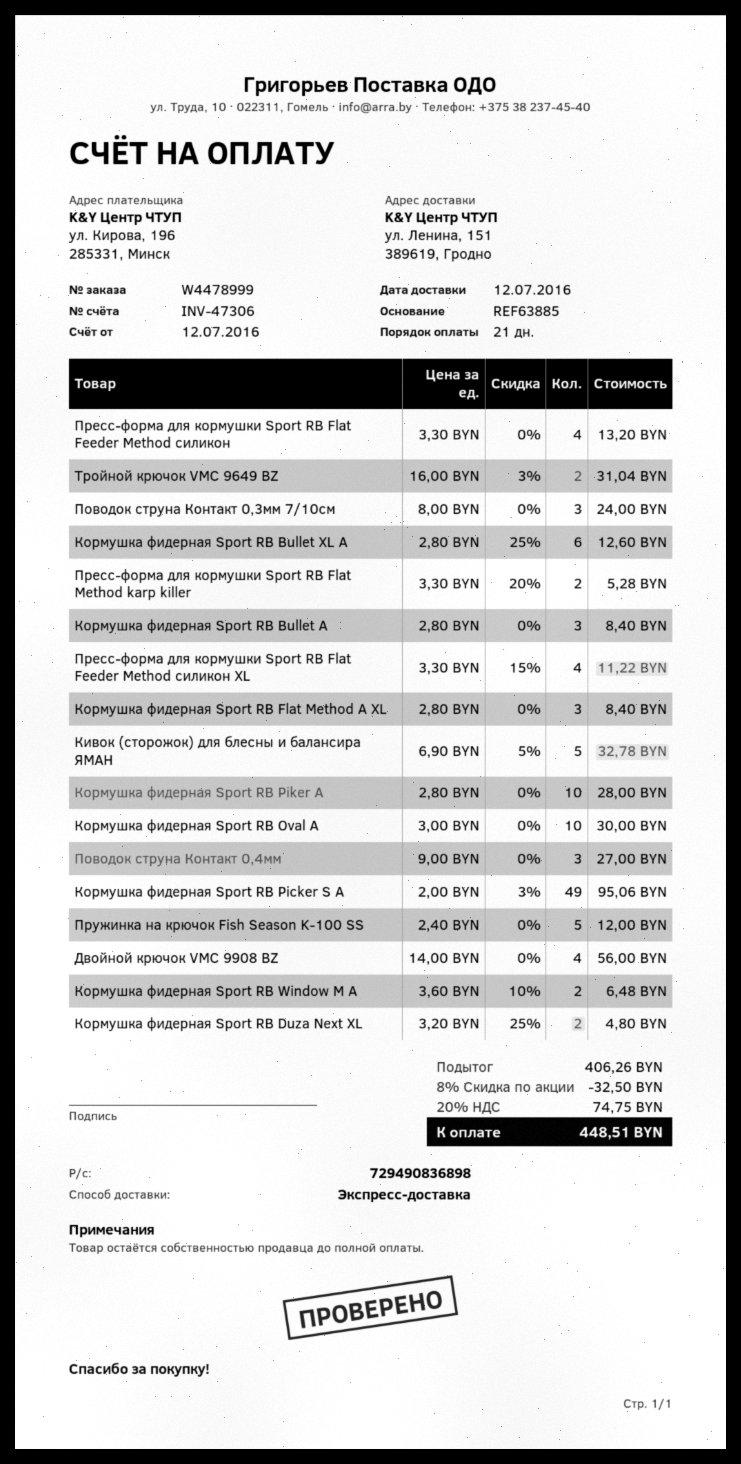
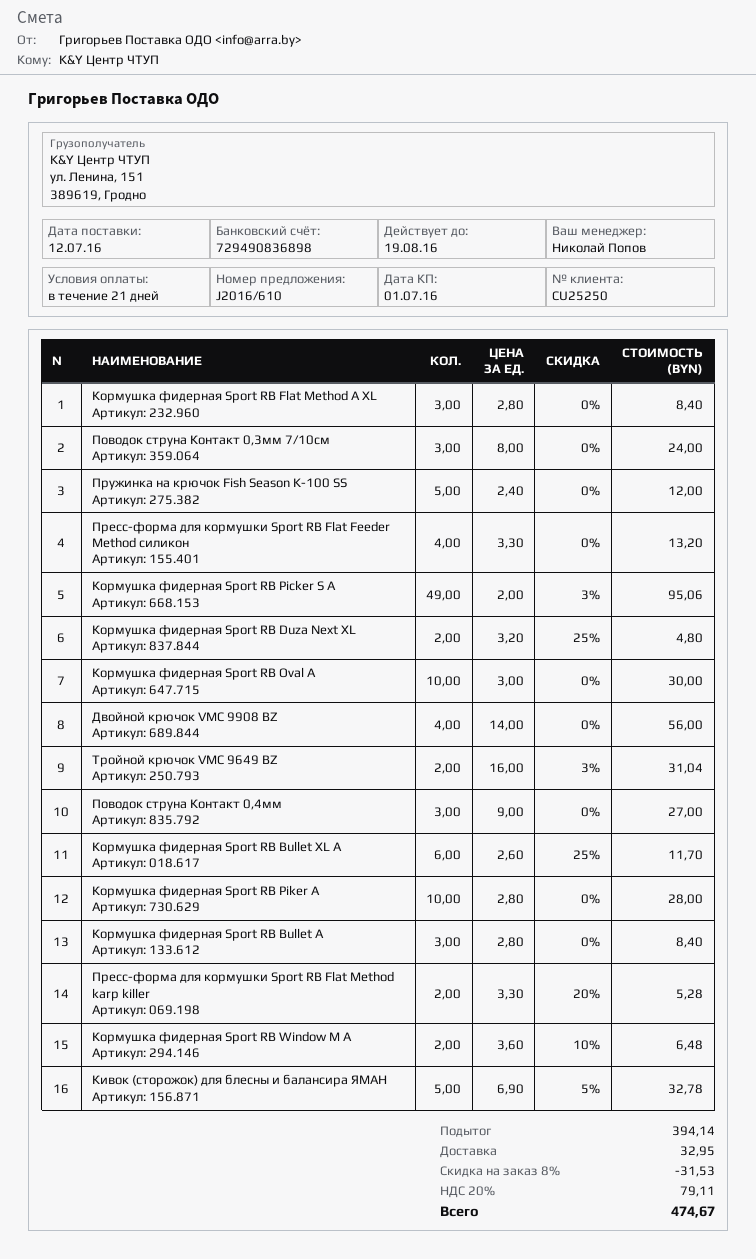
Кормушка фидерная Sport RB Bullet XL A: 6 x 2.80 - 25% = 12.60 -> 6 x 2.60 - 25% = 11.70
Пресс-форма для кормушки Sport RB Flat Feeder Method силикон XL: 4 x 3.30 - 15% = 11.22 -> none
subtotal: 406.26 -> 394.14
discount: 8% = 32.50 -> 8% = 31.53
shipping: none -> 32.95
tax: 20% = 74.75 -> 20% = 79.11
total: 448.51 -> 474.67

